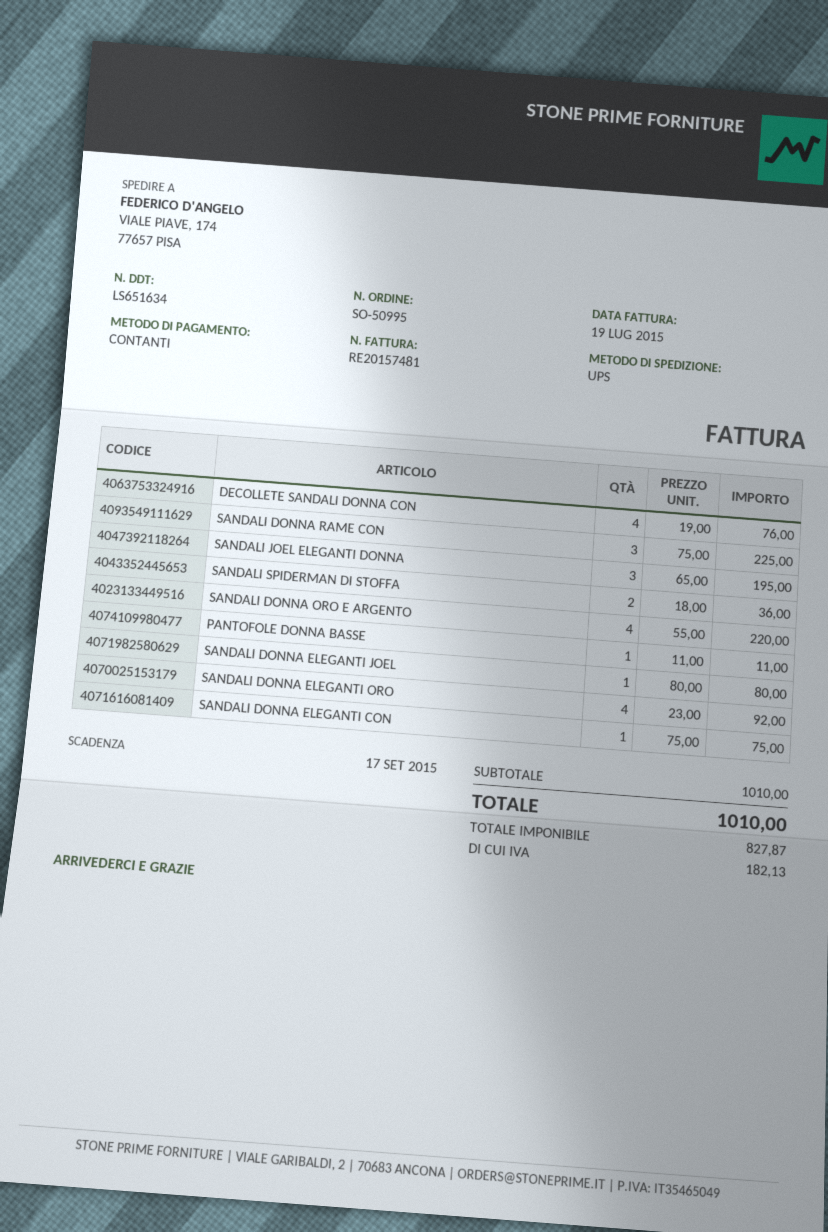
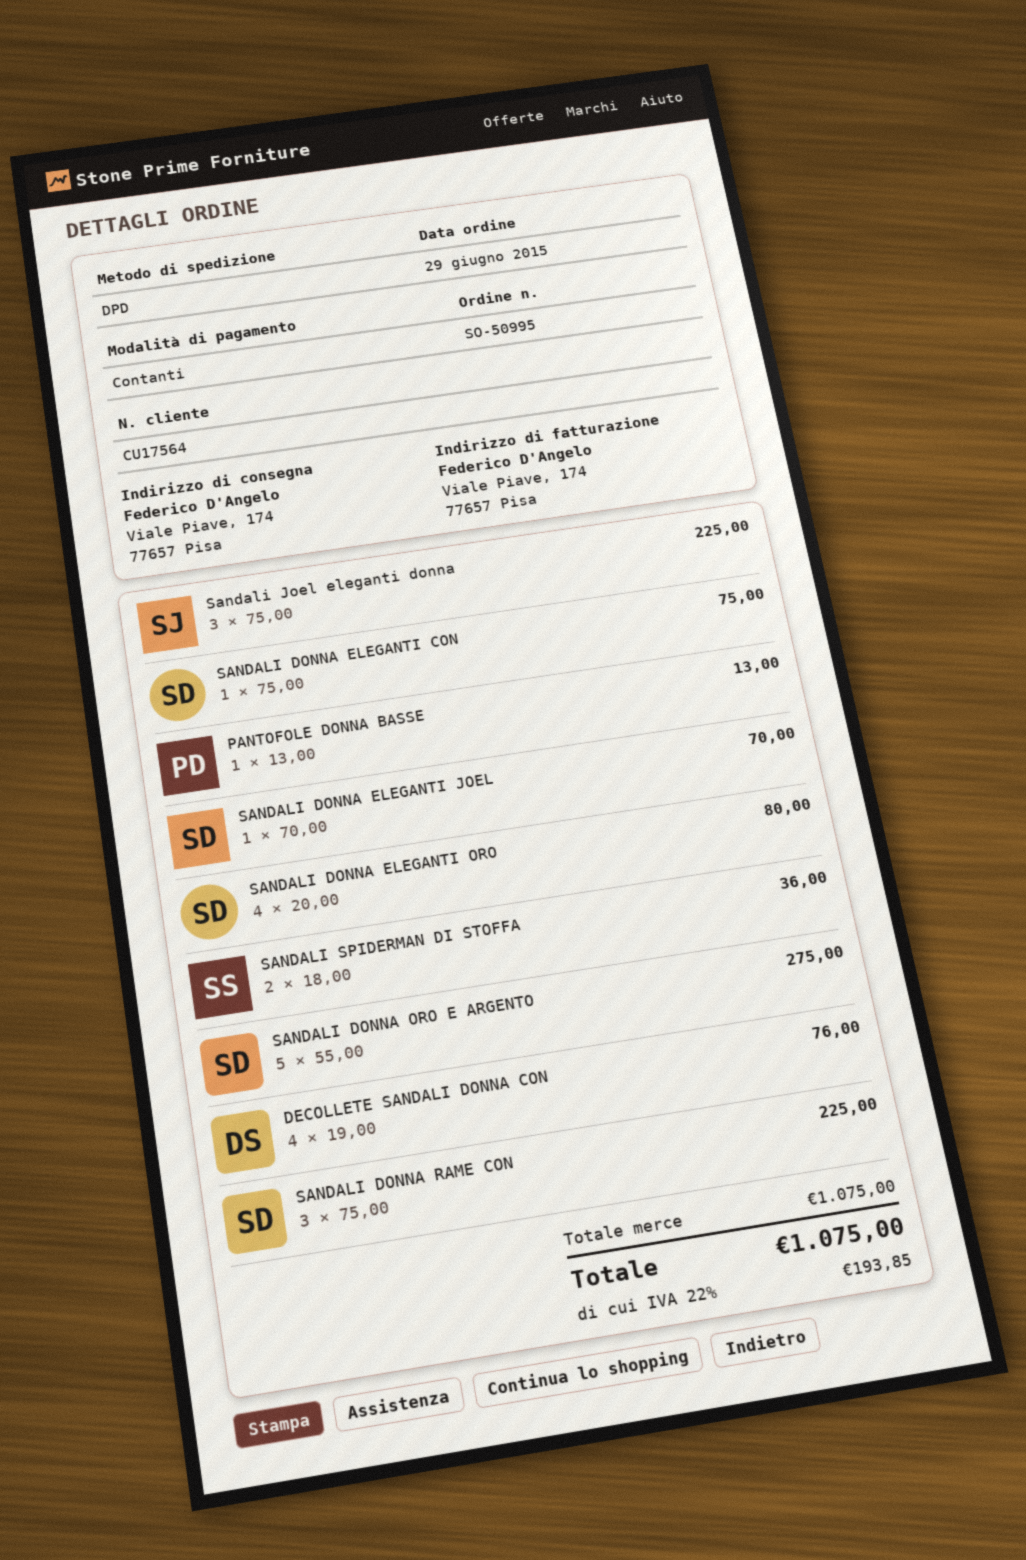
shipping method: UPS -> DPD
SANDALI JOEL ELEGANTI DONNA: 3 x 65.00 = 195.00 -> 3 x 75.00 = 225.00
SANDALI DONNA ORO E ARGENTO: 4 x 55.00 = 220.00 -> 5 x 55.00 = 275.00
PANTOFOLE DONNA BASSE: 1 x 11.00 = 11.00 -> 1 x 13.00 = 13.00
SANDALI DONNA ELEGANTI JOEL: 1 x 80.00 = 80.00 -> 1 x 70.00 = 70.00
SANDALI DONNA ELEGANTI ORO: 4 x 23.00 = 92.00 -> 4 x 20.00 = 80.00
subtotal: 1010.00 -> 1075.00
tax: 182.13 -> 193.85
total: 1010.00 -> 1075.00

